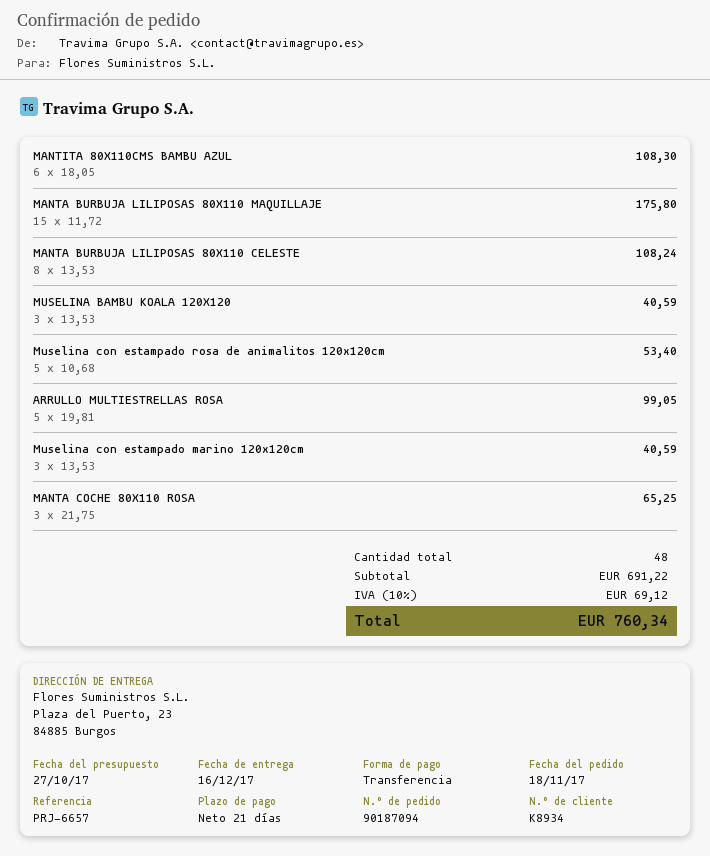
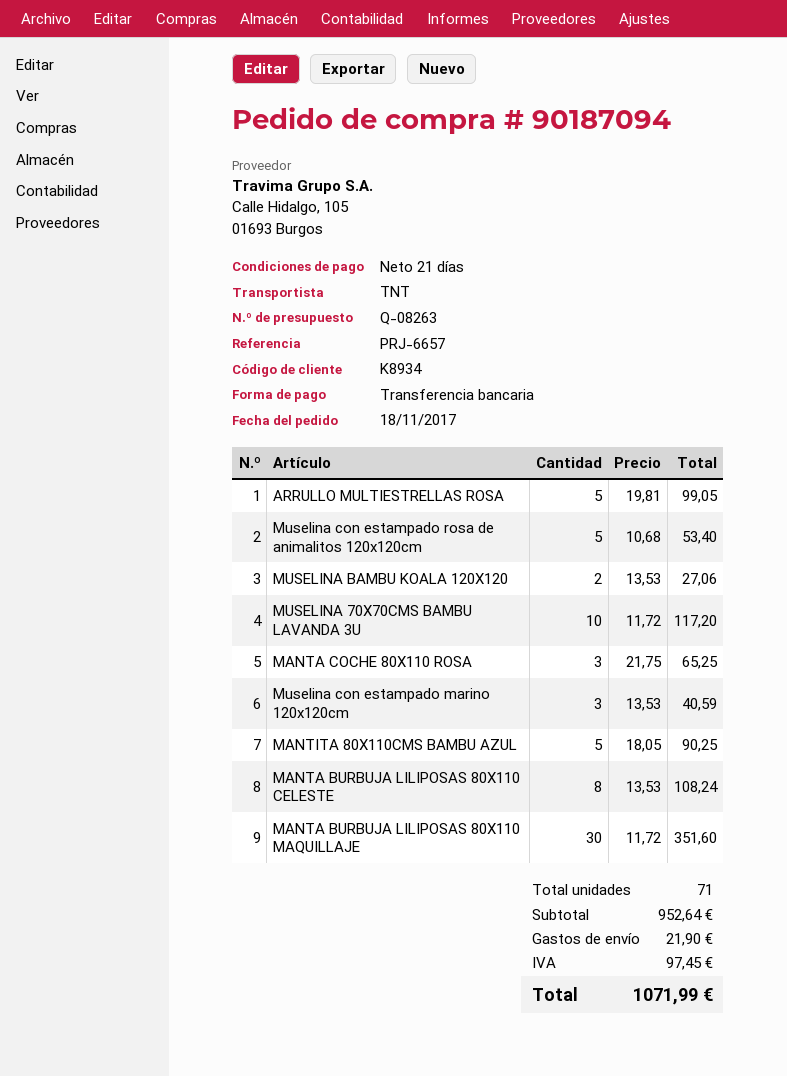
MANTITA 80X110CMS BAMBU AZUL: 6 x 18.05 = 108.30 -> 5 x 18.05 = 90.25
MANTA BURBUJA LILIPOSAS 80X110 MAQUILLAJE: 15 x 11.72 = 175.80 -> 30 x 11.72 = 351.60
MUSELINA BAMBU KOALA 120X120: 3 x 13.53 = 40.59 -> 2 x 13.53 = 27.06
MUSELINA 70X70CMS BAMBU LAVANDA 3U: none -> 10 x 11.72 = 117.20
total quantity: 48 -> 71
subtotal: 691.22 -> 952.64
shipping: none -> 21.90
tax: 69.12 -> 97.45
total: 760.34 -> 1071.99

